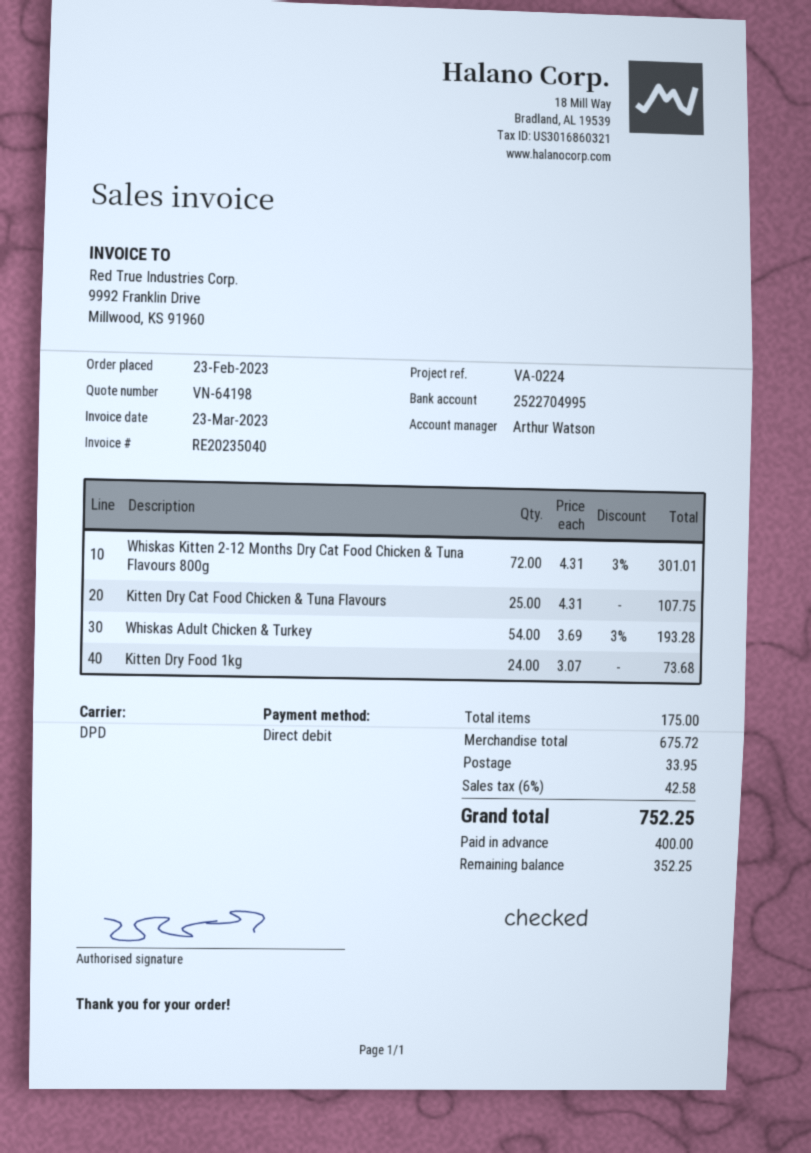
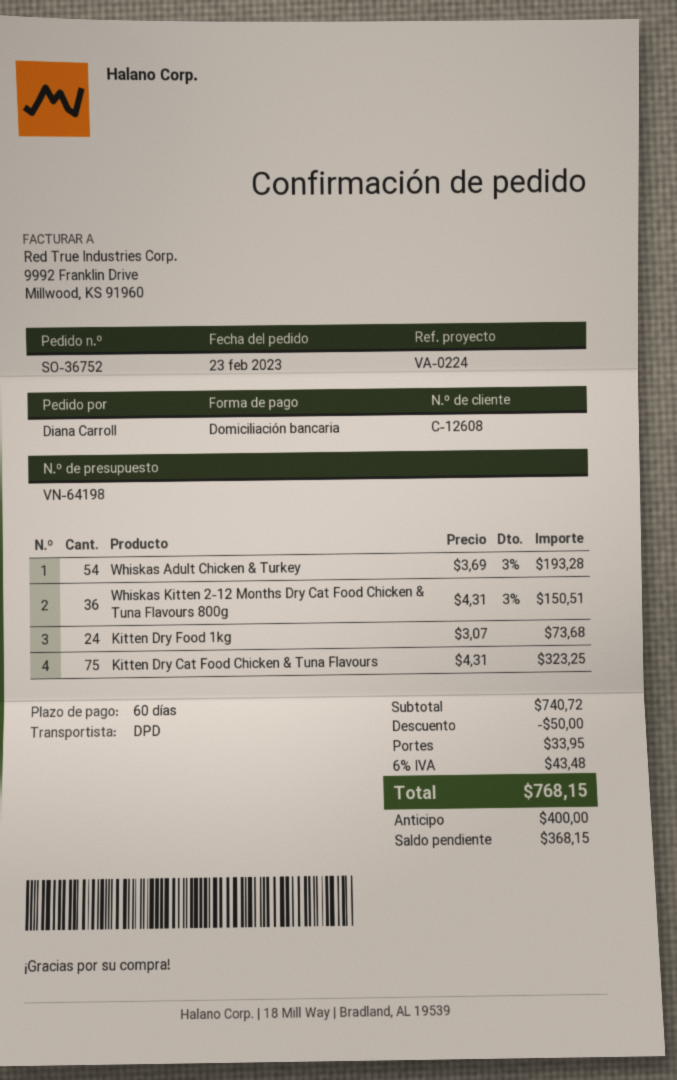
Whiskas Kitten 2-12 Months Dry Cat Food Chicken & Tuna Flavours 800g: 72 x 4.31 - 3% = 301.01 -> 36 x 4.31 - 3% = 150.51
Kitten Dry Cat Food Chicken & Tuna Flavours: 25 x 4.31 = 107.75 -> 75 x 4.31 = 323.25
subtotal: 675.72 -> 740.72
discount: none -> 50.00
tax: 6% = 42.58 -> 6% = 43.48
total: 752.25 -> 768.15
balance: 352.25 -> 368.15

